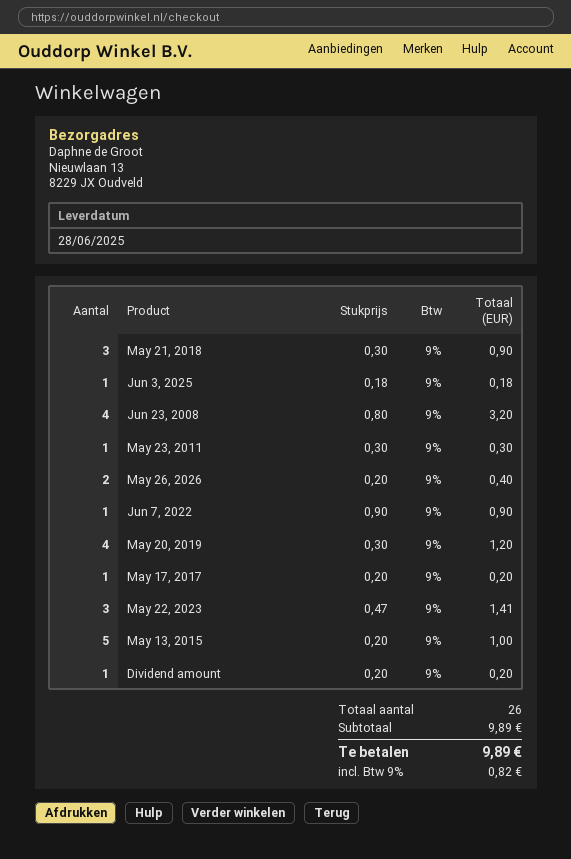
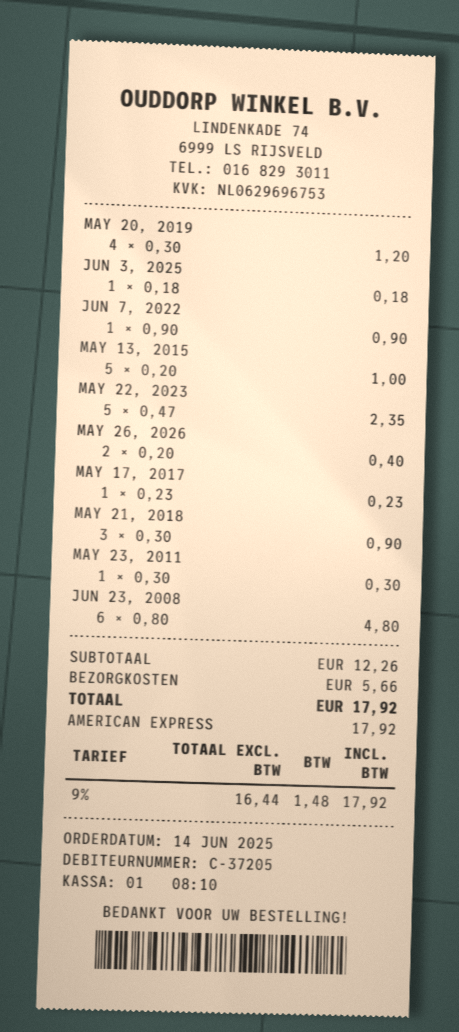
Jun 23, 2008: 4 x 0.80 = 3.20 -> 6 x 0.80 = 4.80
May 17, 2017: 1 x 0.20 = 0.20 -> 1 x 0.23 = 0.23
May 22, 2023: 3 x 0.47 = 1.41 -> 5 x 0.47 = 2.35
Dividend amount: 1 x 0.20 = 0.20 -> none
subtotal: 9.89 -> 12.26
shipping: none -> 5.66
tax: 9% = 0.82 -> 9% = 1.48
total: 9.89 -> 17.92

